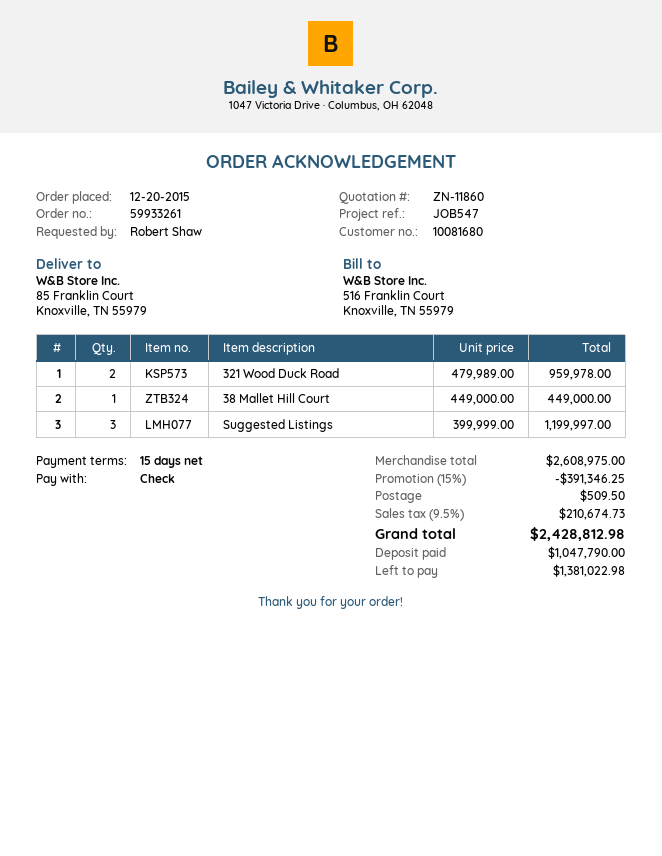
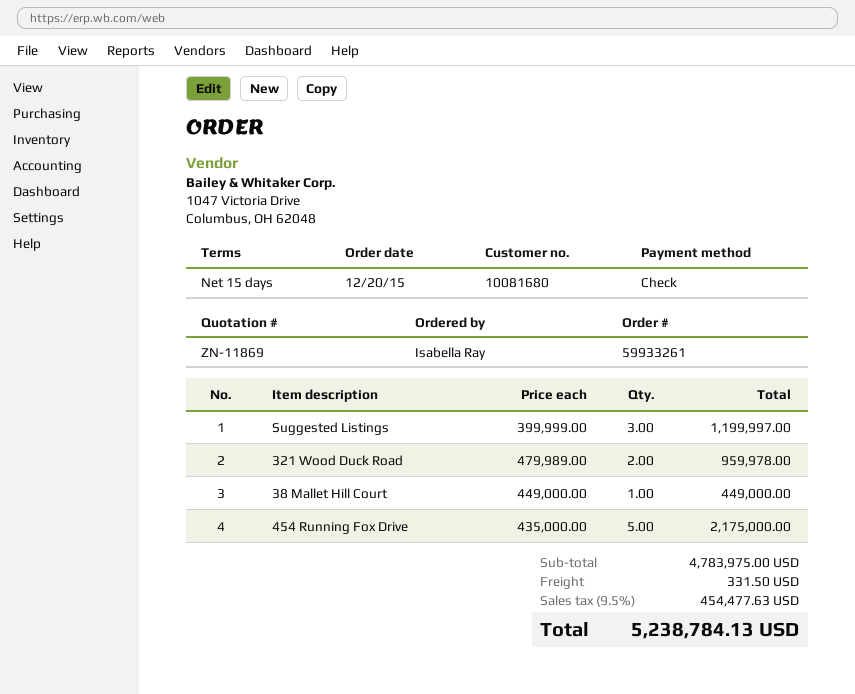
quote number: ZN-11860 -> ZN-11869
ordered by: Robert Shaw -> Isabella Ray
454 Running Fox Drive: none -> 5 x 435000.00 = 2175000.00
subtotal: 2608975.00 -> 4783975.00
discount: 15% = 391346.25 -> none
shipping: 509.50 -> 331.50
tax: 9.5% = 210674.73 -> 9.5% = 454477.63
total: 2428812.98 -> 5238784.13

